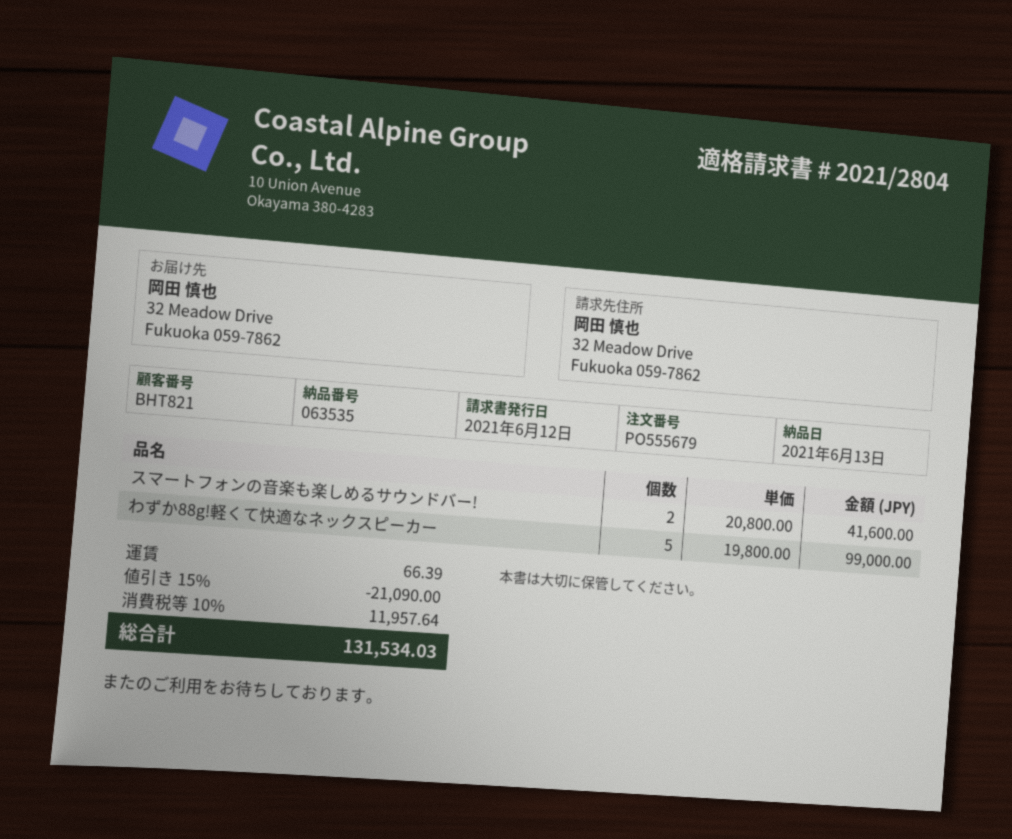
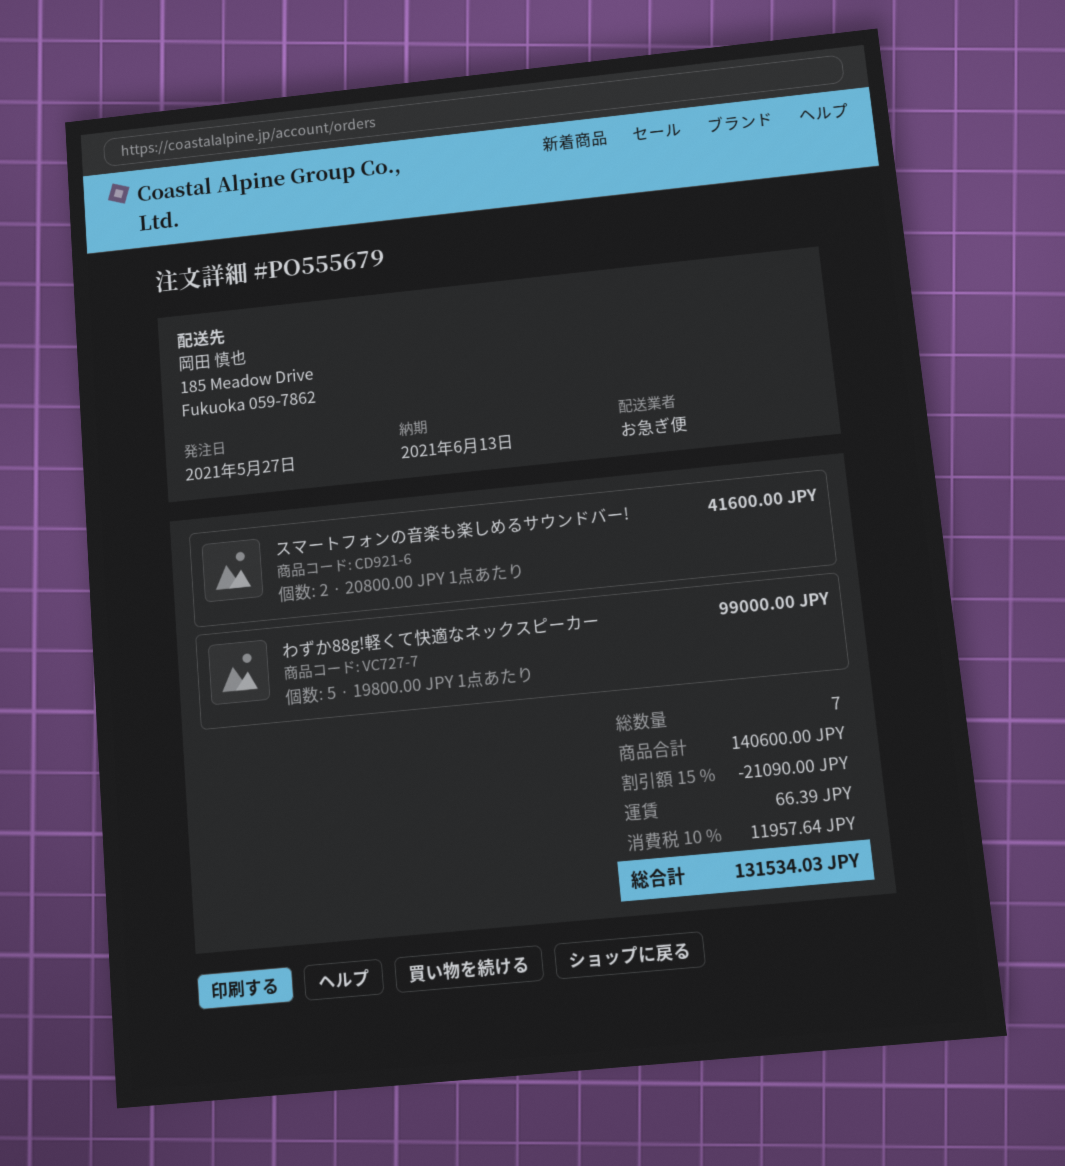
ship to: 32 Meadow Drive, Fukuoka 059-7862 -> 185 Meadow Drive, Fukuoka 059-7862

